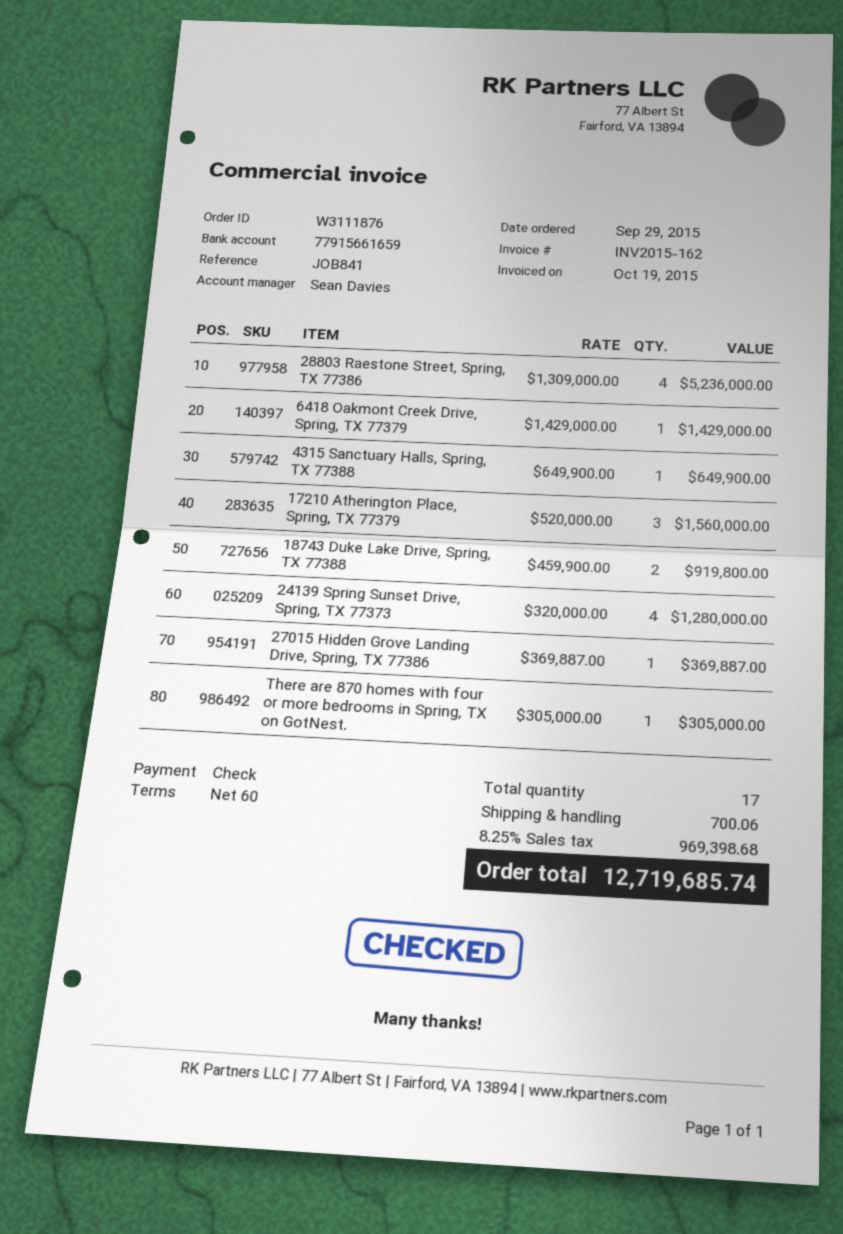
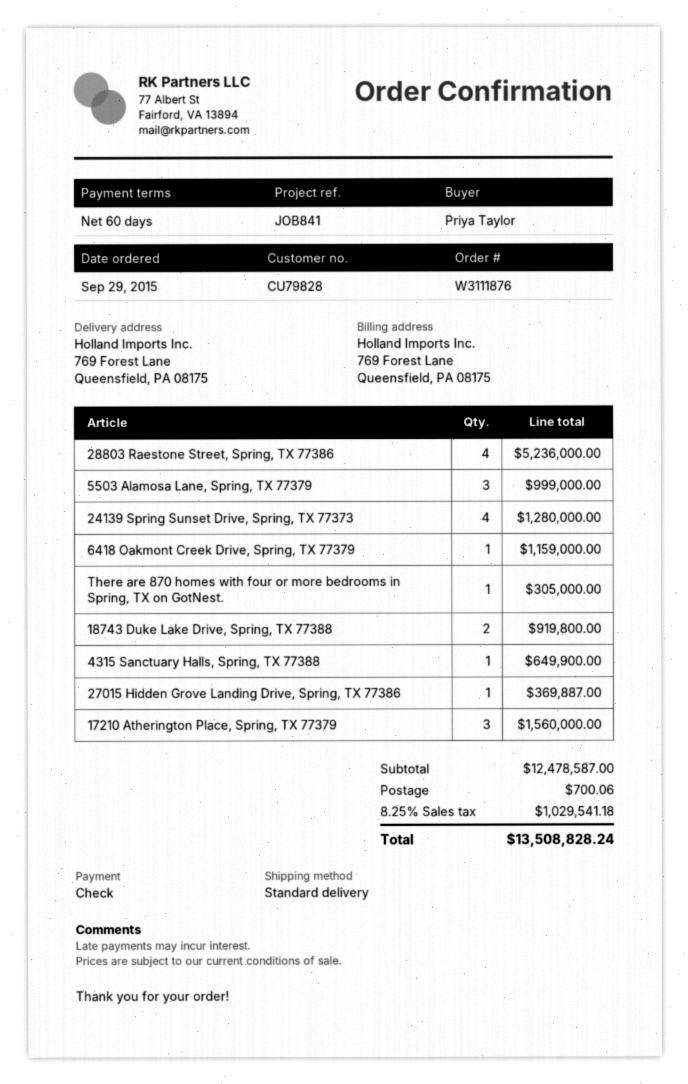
6418 Oakmont Creek Drive, Spring, TX 77379: 1 for 1429000.00 -> 1 for 1159000.00
5503 Alamosa Lane, Spring, TX 77379: none -> 3 for 999000.00
tax: 8.25% = 969398.68 -> 8.25% = 1029541.18
total: 12719685.74 -> 13508828.24

